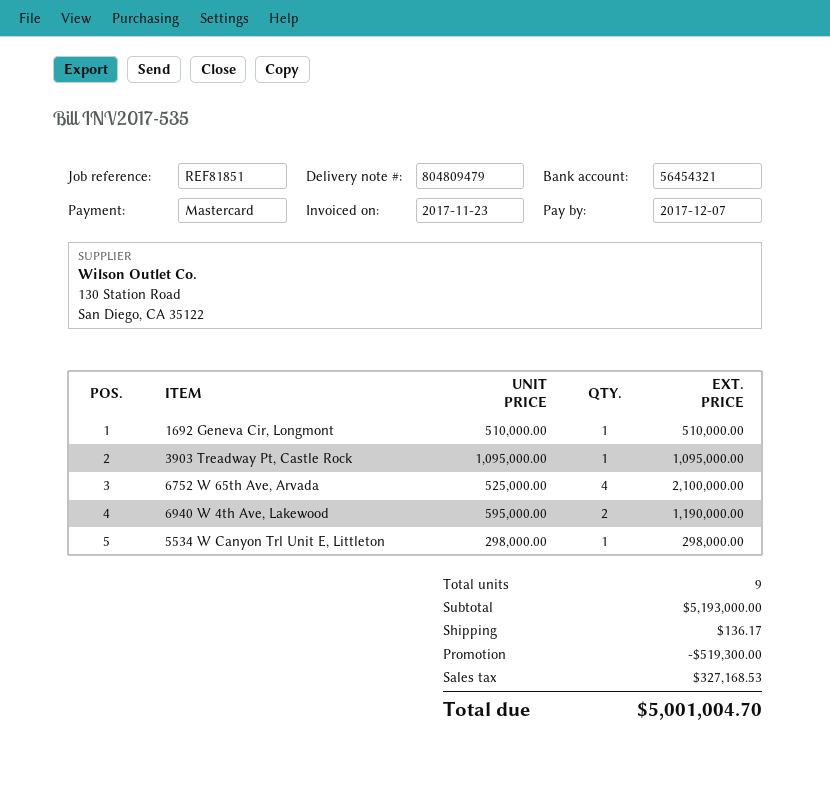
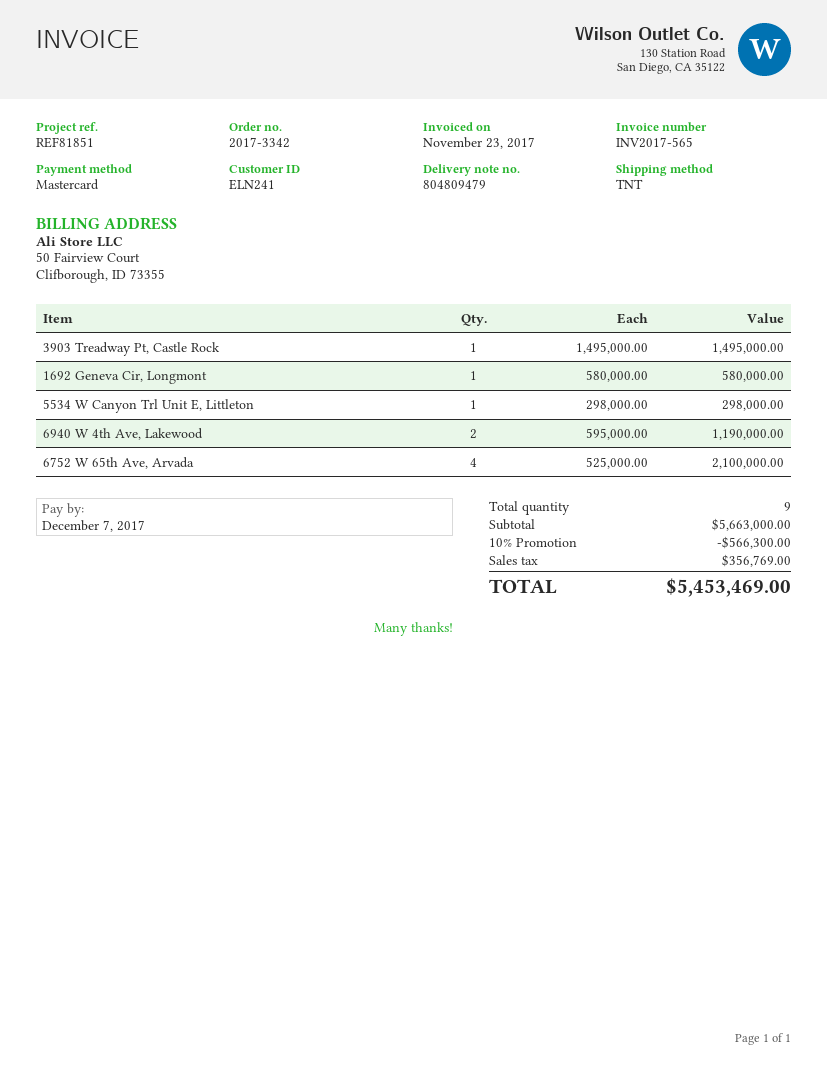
invoice number: INV2017-535 -> INV2017-565
1692 Geneva Cir, Longmont: 1 x 510000.00 = 510000.00 -> 1 x 580000.00 = 580000.00
3903 Treadway Pt, Castle Rock: 1 x 1095000.00 = 1095000.00 -> 1 x 1495000.00 = 1495000.00
subtotal: 5193000.00 -> 5663000.00
discount: 519300.00 -> 566300.00
shipping: 136.17 -> none
tax: 327168.53 -> 356769.00
total: 5001004.70 -> 5453469.00

